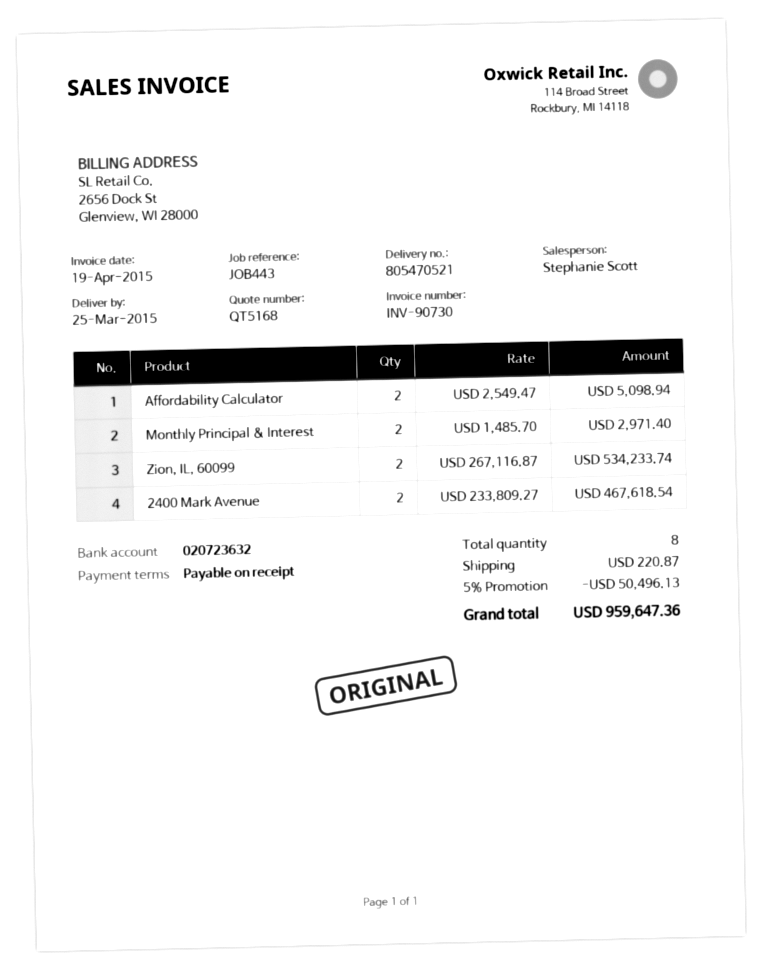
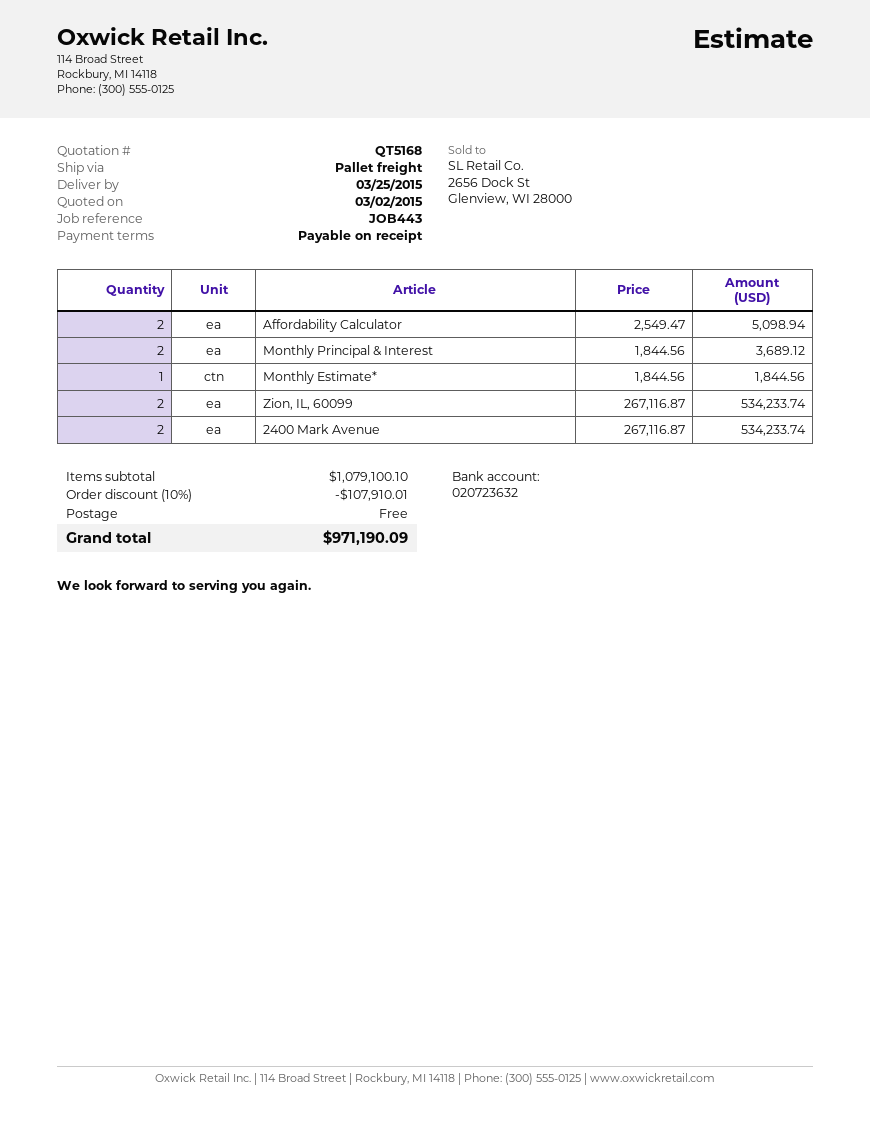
Monthly Principal & Interest: 2 x 1485.70 = 2971.40 -> 2 x 1844.56 = 3689.12
2400 Mark Avenue: 2 x 233809.27 = 467618.54 -> 2 x 267116.87 = 534233.74
Monthly Estimate*: none -> 1 x 1844.56 = 1844.56
discount: 5% = 50496.13 -> 10% = 107910.01
shipping: 220.87 -> 0.00
total: 959647.36 -> 971190.09

